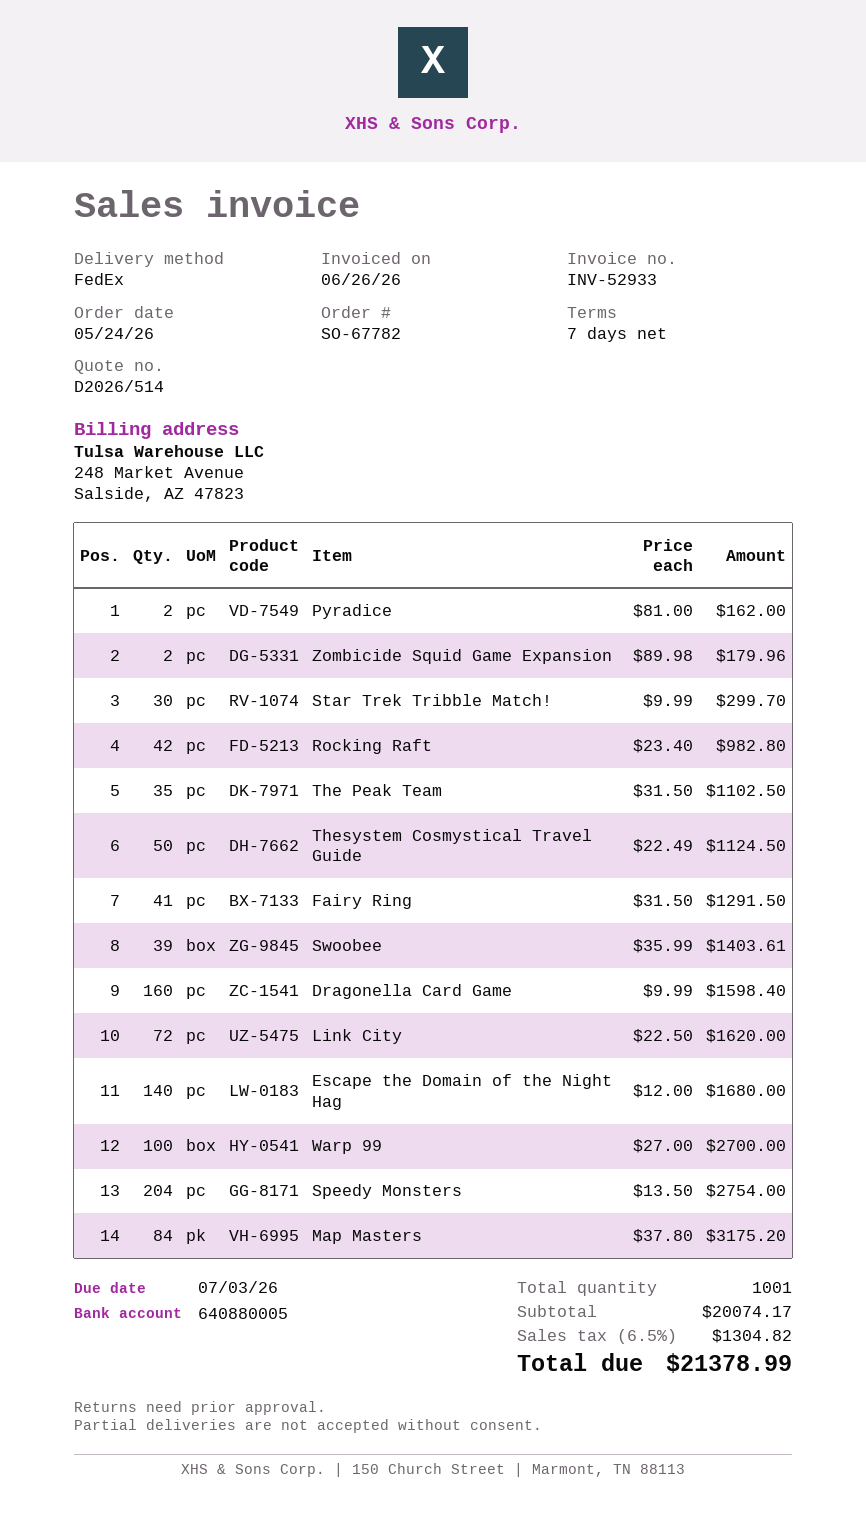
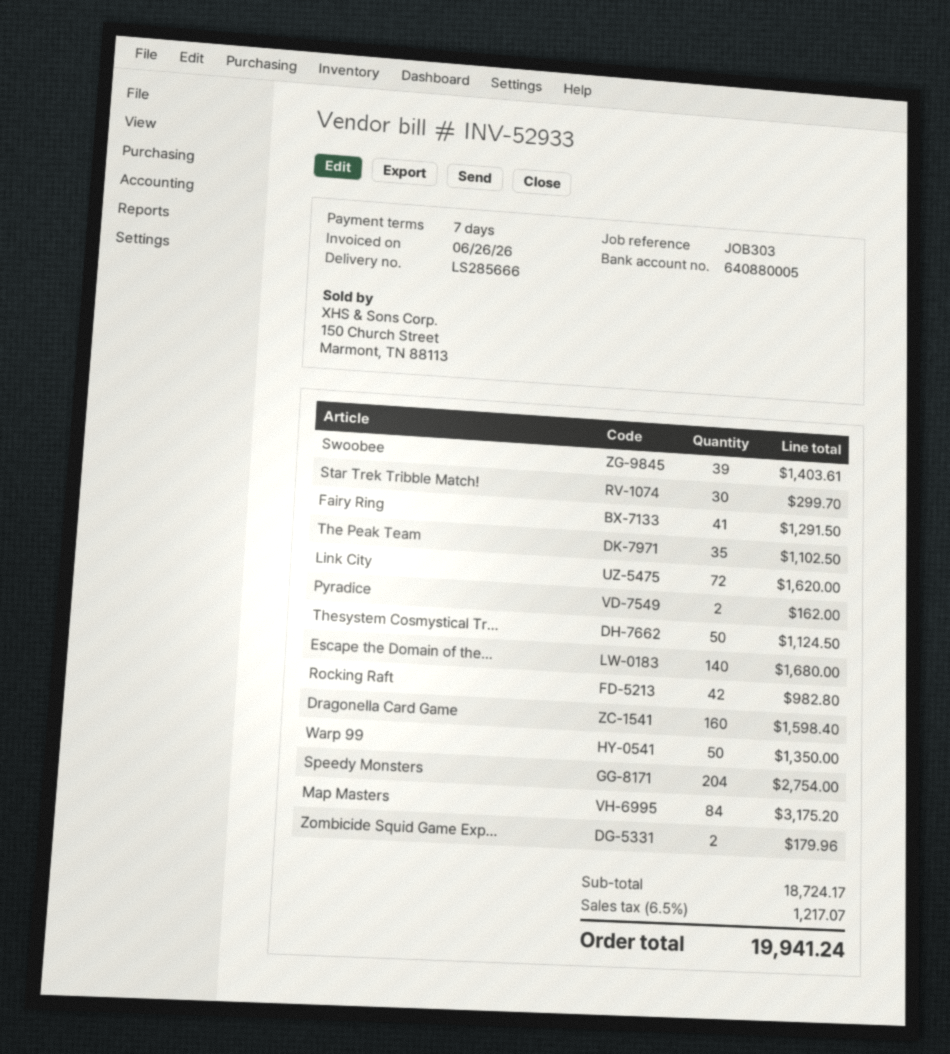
Warp 99: 100 for 2700.00 -> 50 for 1350.00
subtotal: 20074.17 -> 18724.17
tax: 6.5% = 1304.82 -> 6.5% = 1217.07
total: 21378.99 -> 19941.24

